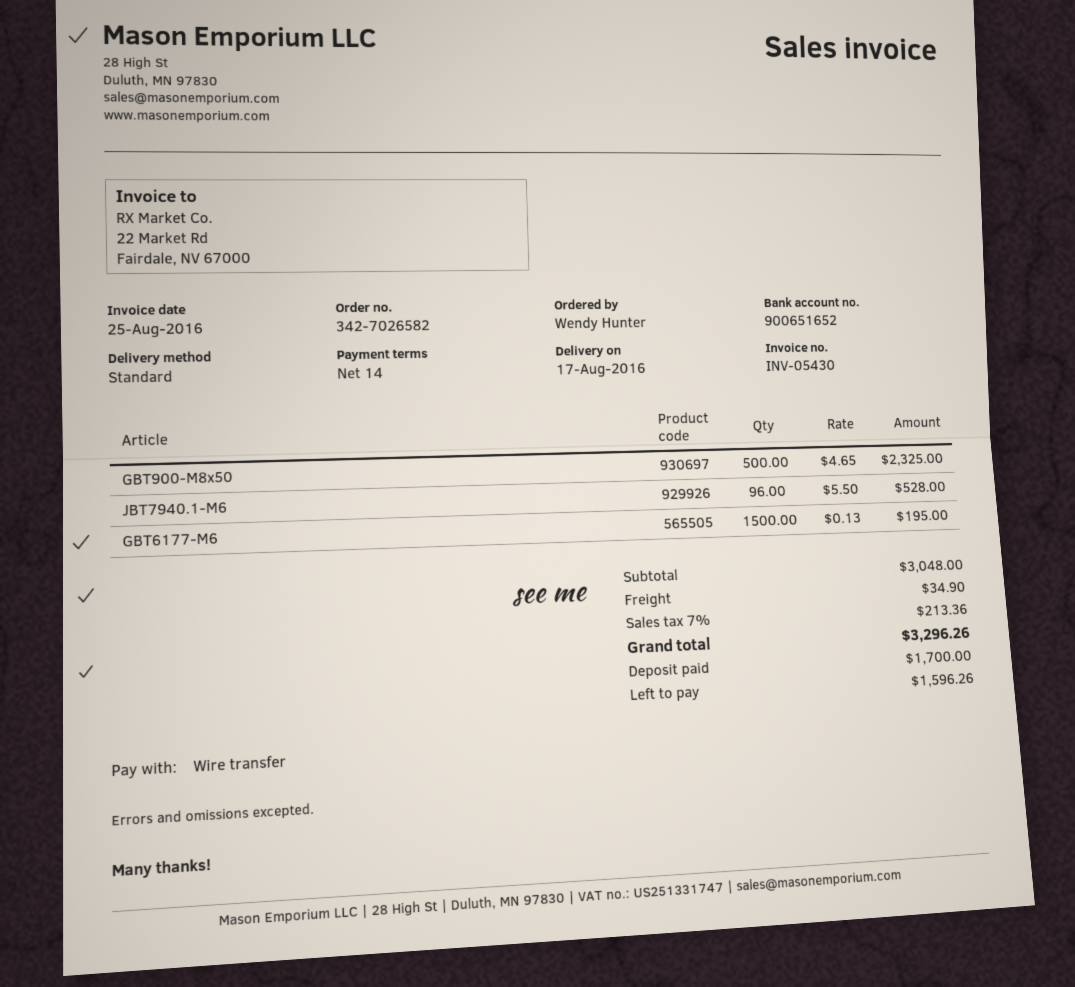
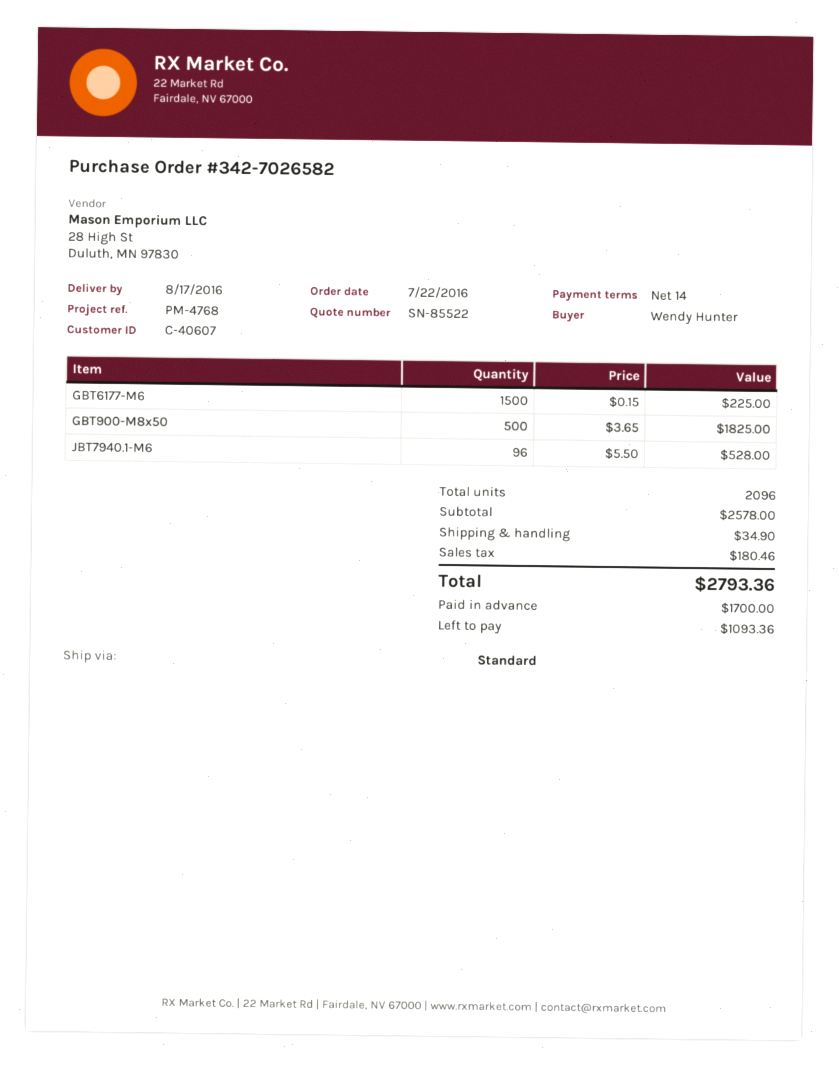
GBT900-M8x50: 500 x 4.65 = 2325.00 -> 500 x 3.65 = 1825.00
GBT6177-M6: 1500 x 0.13 = 195.00 -> 1500 x 0.15 = 225.00
subtotal: 3048.00 -> 2578.00
tax: 213.36 -> 180.46
total: 3296.26 -> 2793.36
balance: 1596.26 -> 1093.36

